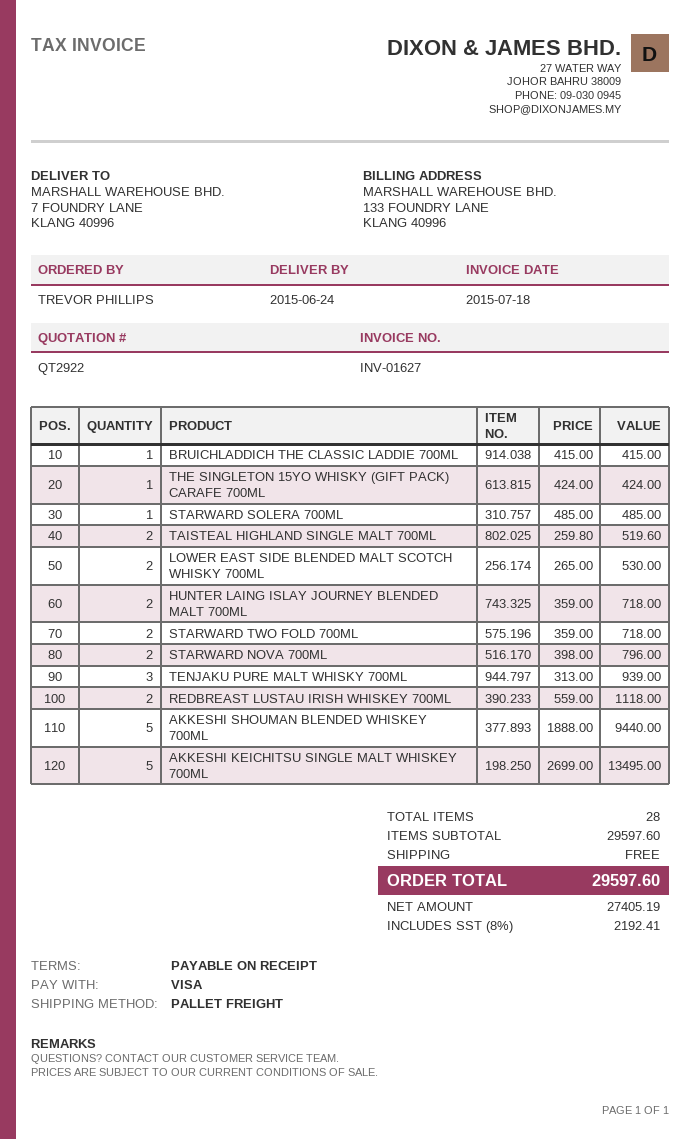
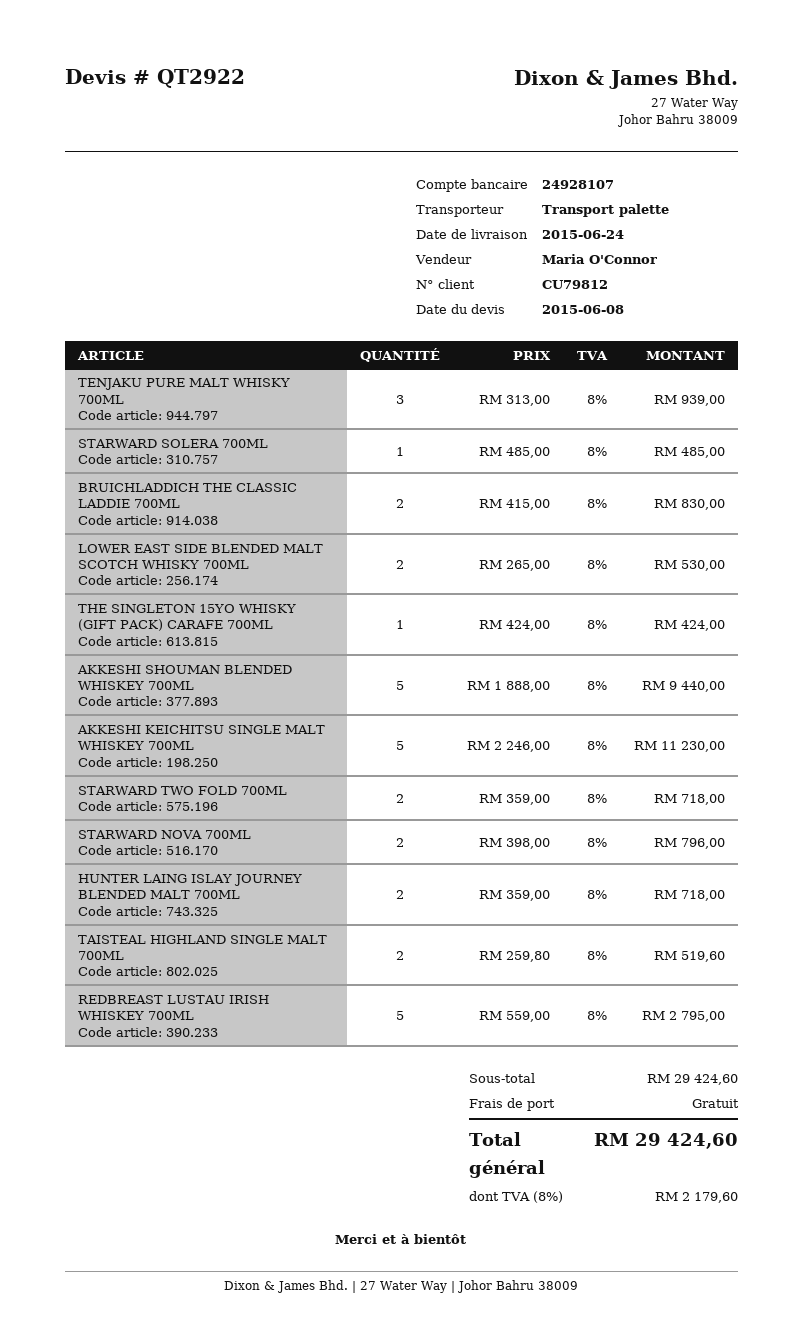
BRUICHLADDICH THE CLASSIC LADDIE 700ML: 1 x 415.00 = 415.00 -> 2 x 415.00 = 830.00
REDBREAST LUSTAU IRISH WHISKEY 700ML: 2 x 559.00 = 1118.00 -> 5 x 559.00 = 2795.00
AKKESHI KEICHITSU SINGLE MALT WHISKEY 700ML: 5 x 2699.00 = 13495.00 -> 5 x 2246.00 = 11230.00
subtotal: 29597.60 -> 29424.60
tax: 8% = 2192.41 -> 8% = 2179.60
total: 29597.60 -> 29424.60

